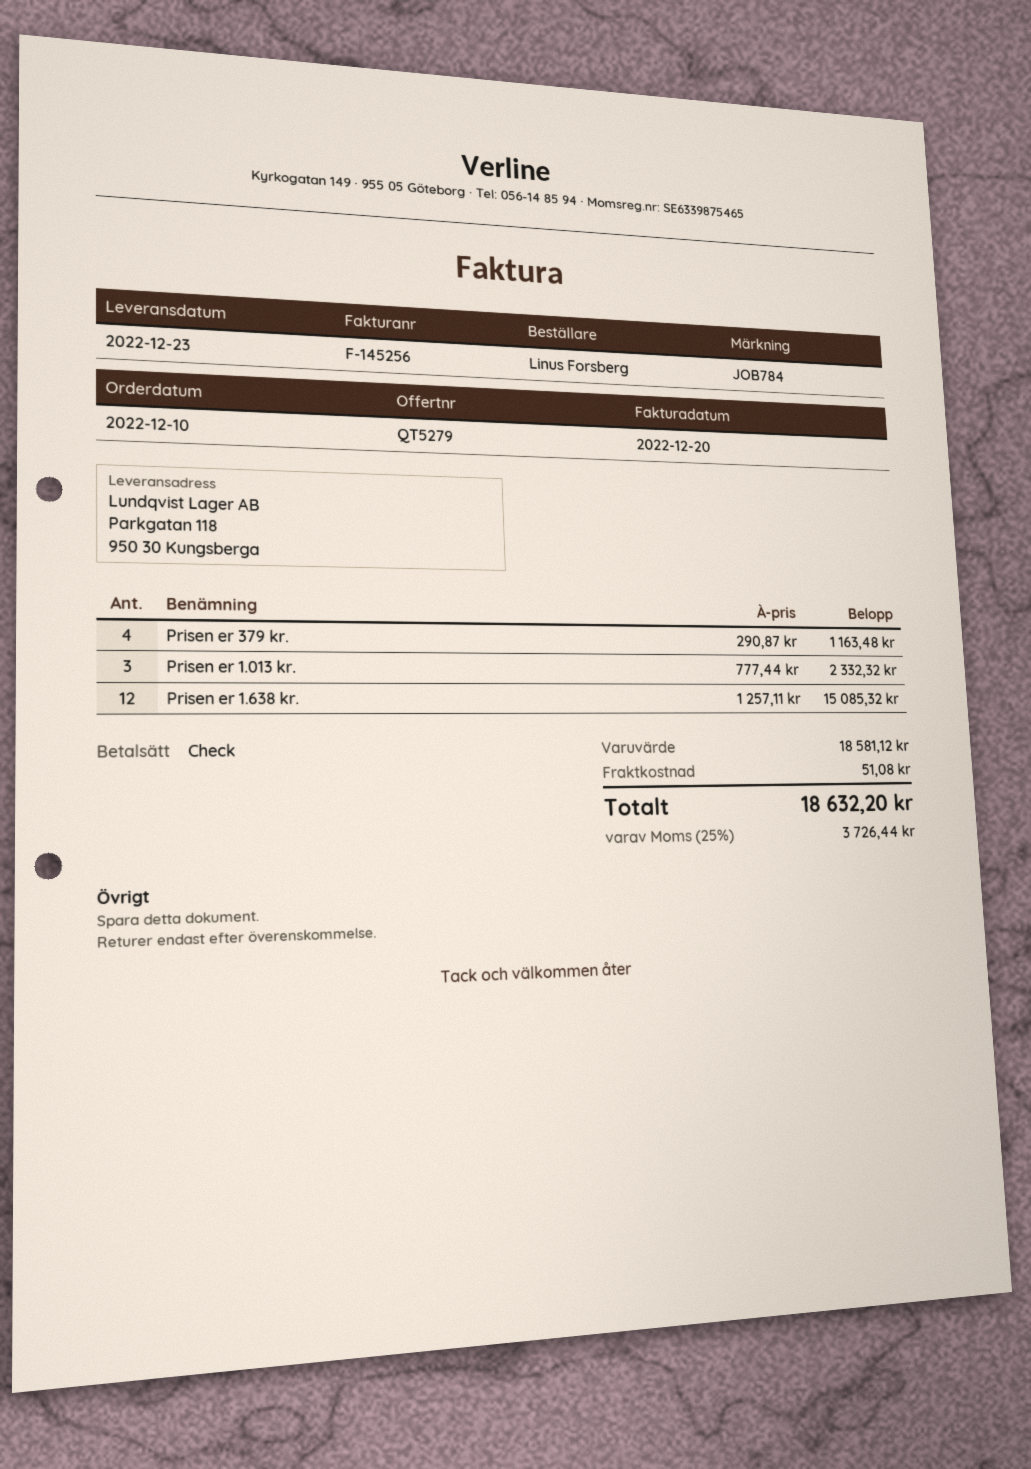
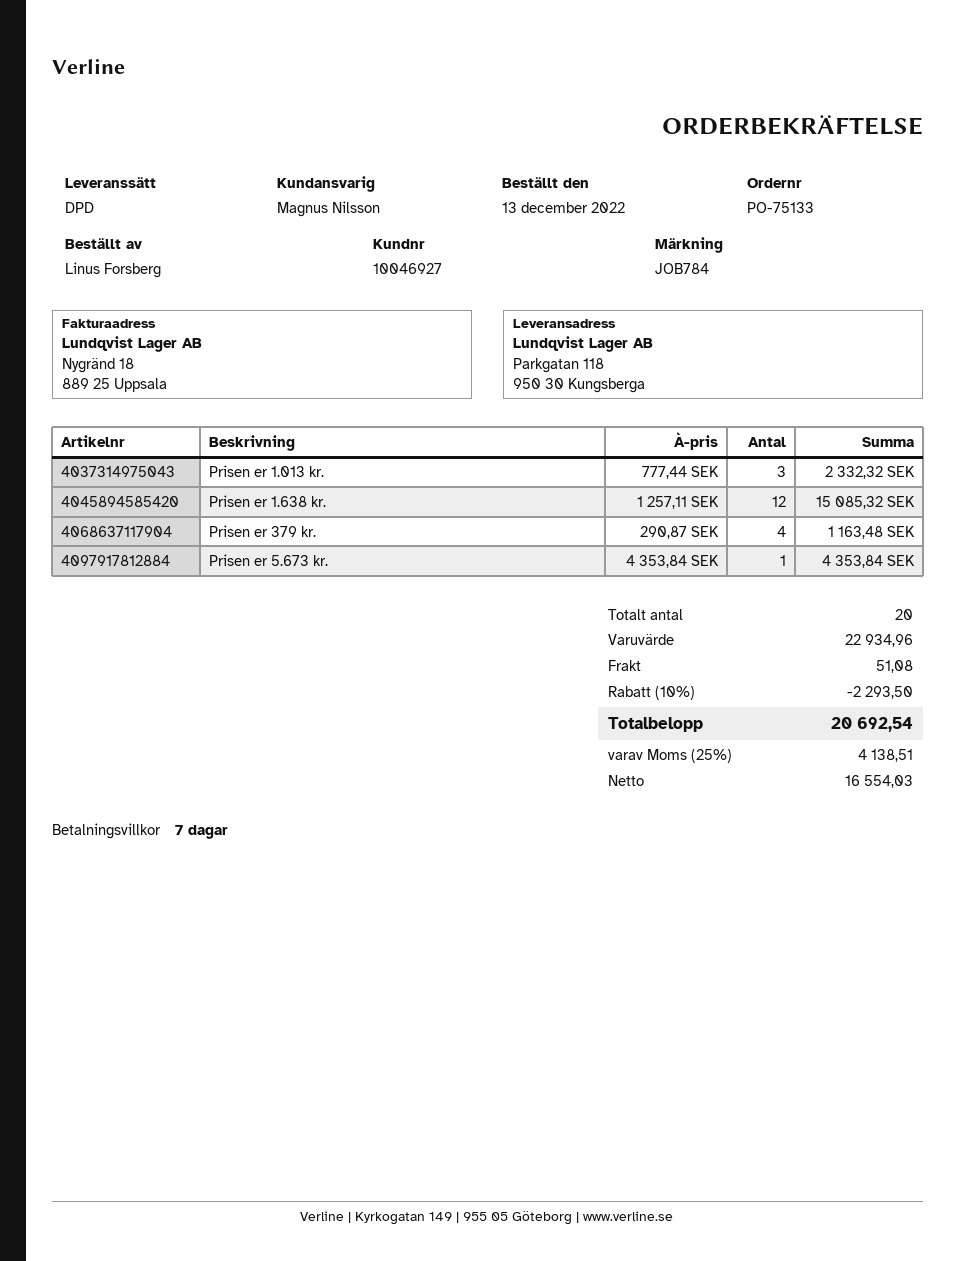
order date: 2022-12-10 -> 2022-12-13
Prisen er 5.673 kr.: none -> 1 x 4353.84 = 4353.84
subtotal: 18581.12 -> 22934.96
discount: none -> 10% = 2293.50
tax: 25% = 3726.44 -> 25% = 4138.51
total: 18632.20 -> 20692.54

